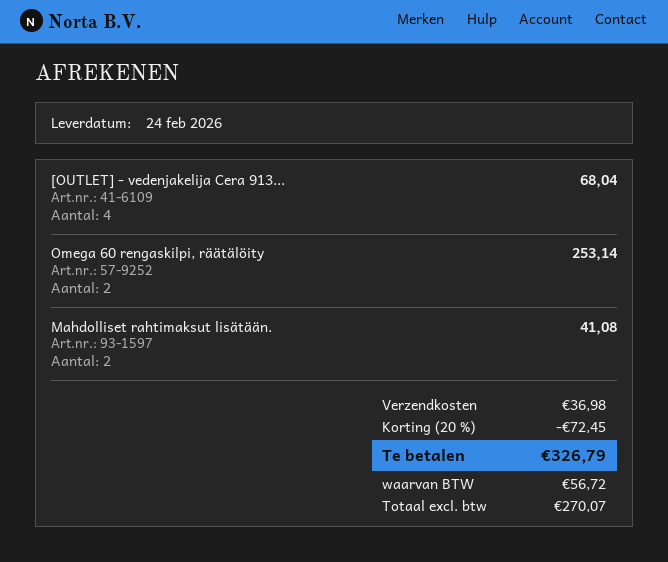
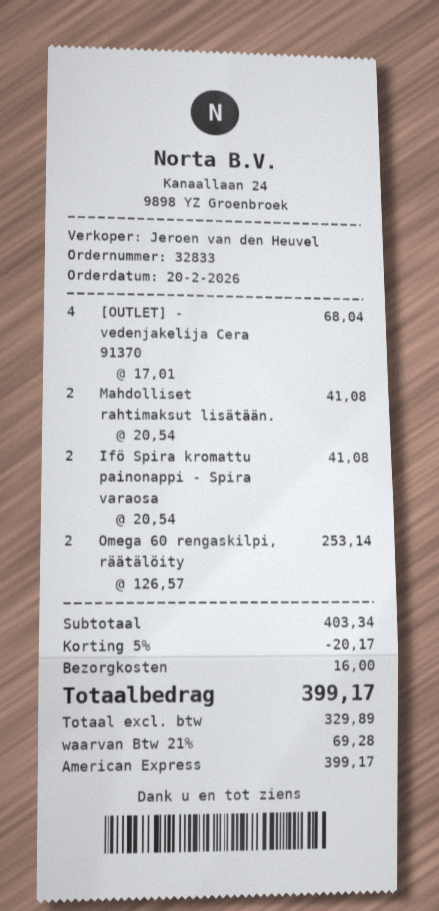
Ifö Spira kromattu painonappi - Spira varaosa: none -> 2 for 41.08
discount: 20% = 72.45 -> 5% = 20.17
shipping: 36.98 -> 16.00
net: 270.07 -> 329.89
tax: 56.72 -> 69.28
total: 326.79 -> 399.17

